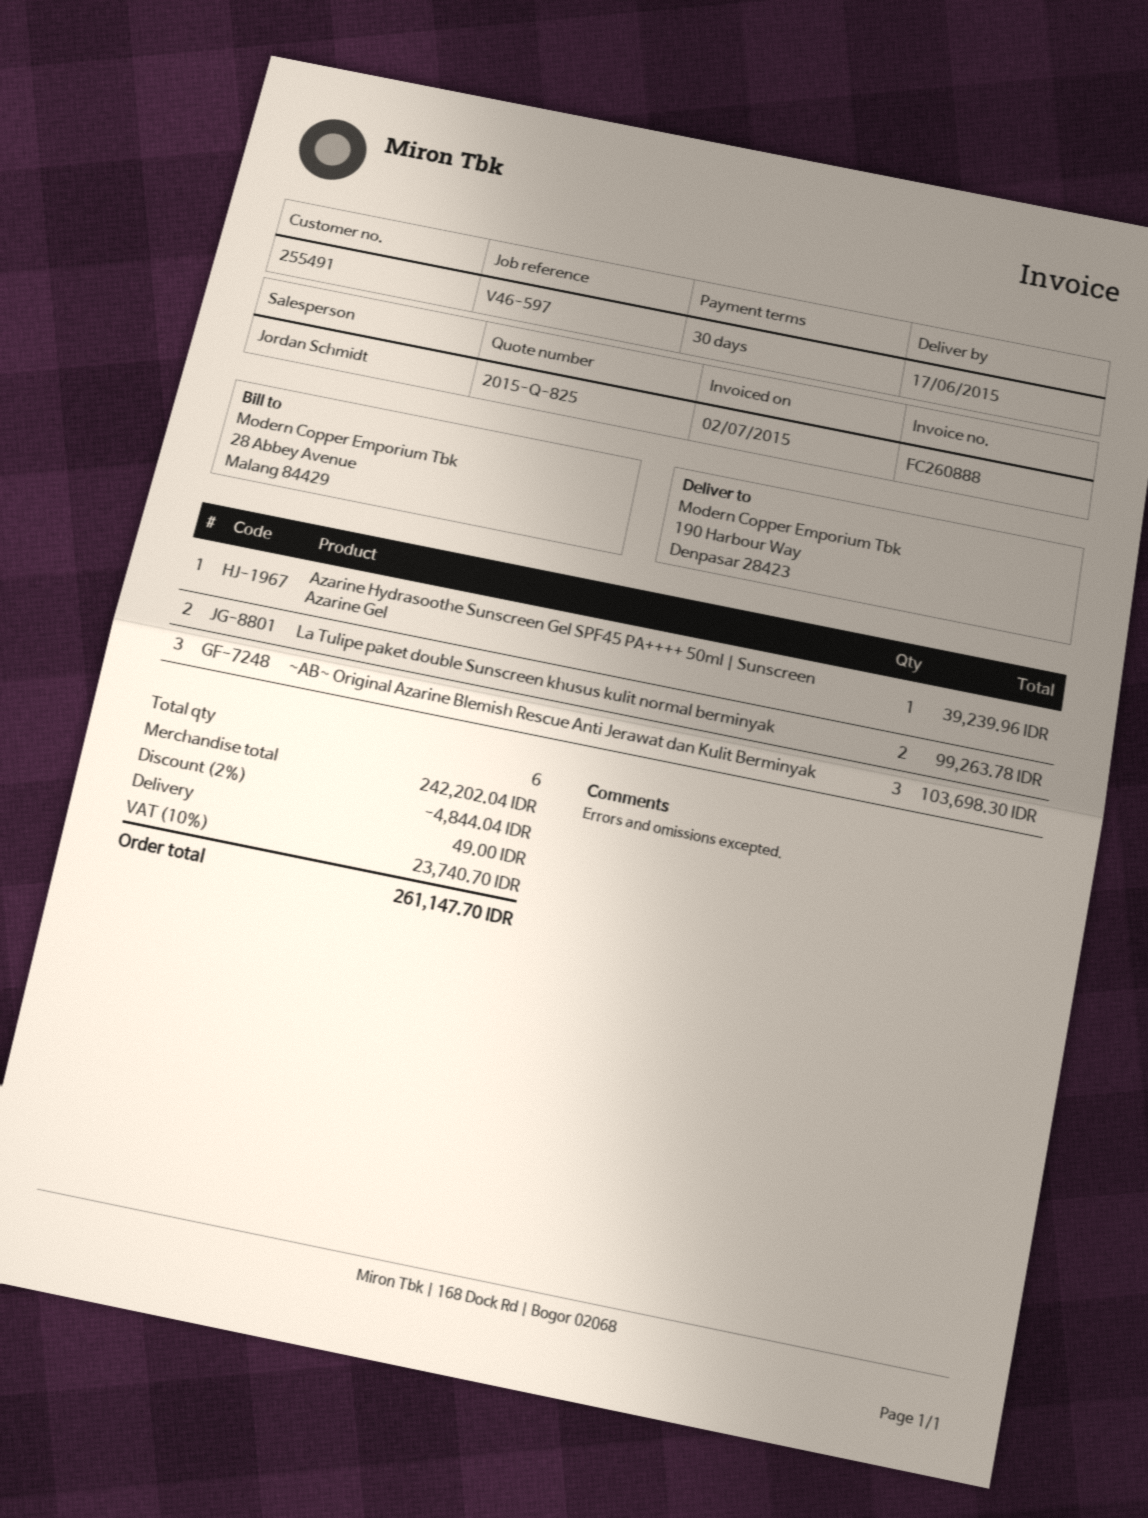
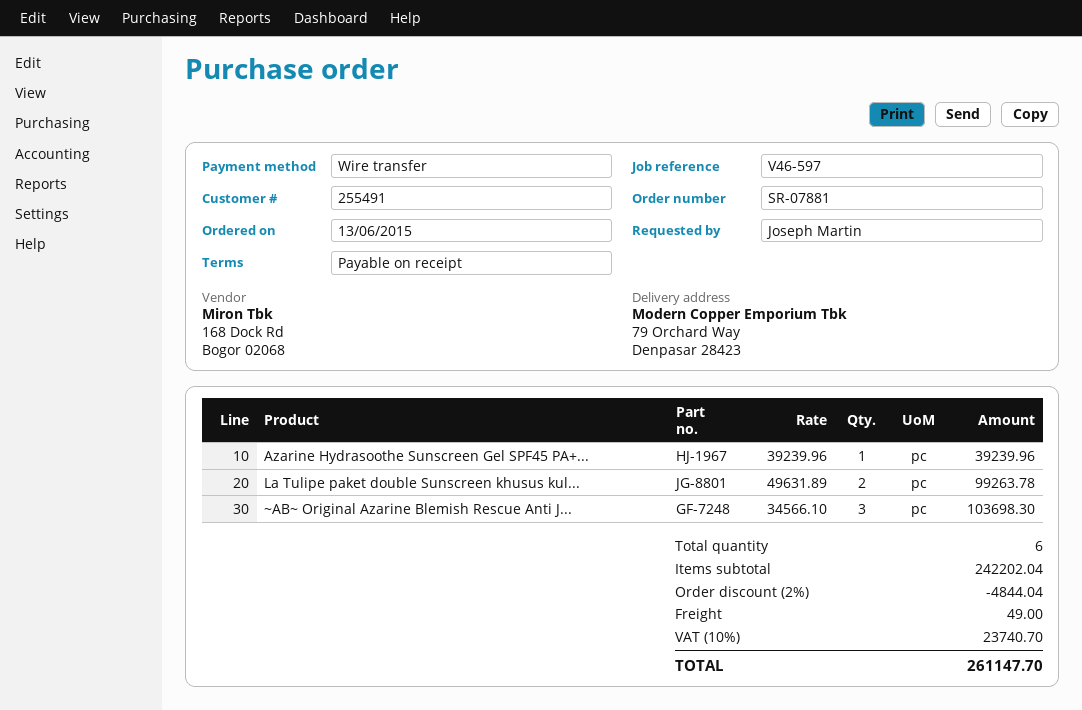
payment terms: 30 days -> on receipt
ship to: 190 Harbour Way, Denpasar 28423 -> 79 Orchard Way, Denpasar 28423

